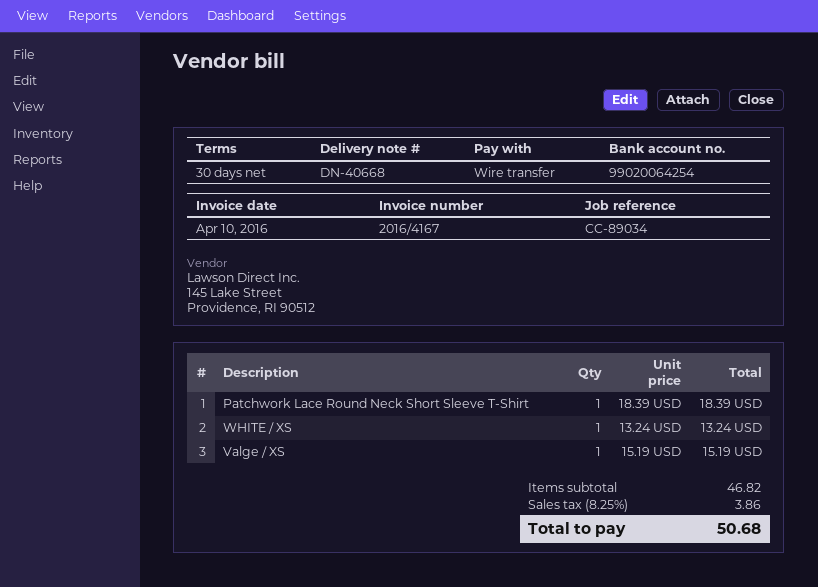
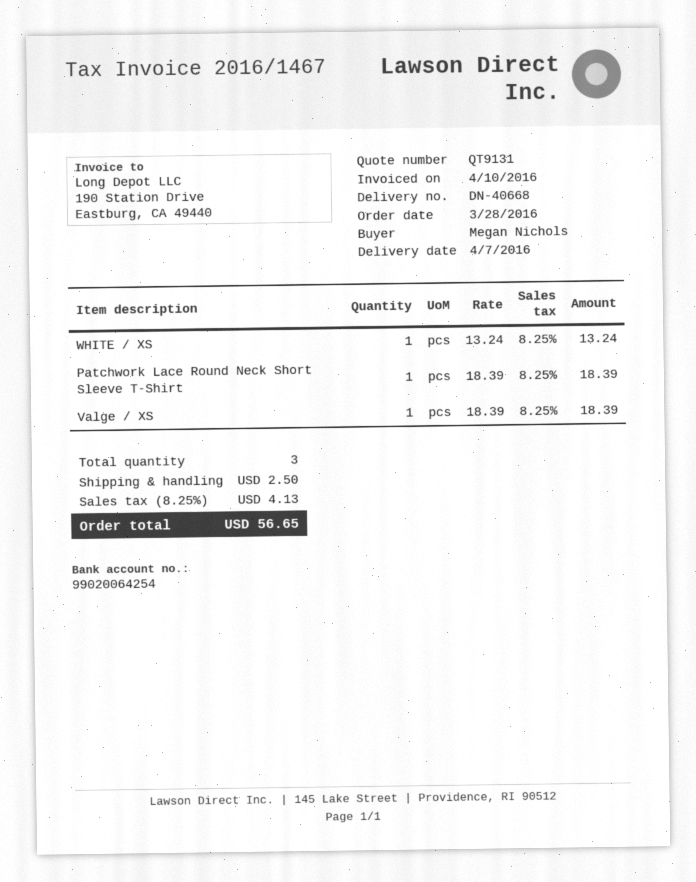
invoice number: 2016/4167 -> 2016/1467
Valge / XS: 1 x 15.19 = 15.19 -> 1 x 18.39 = 18.39
shipping: none -> 2.50
tax: 8.25% = 3.86 -> 8.25% = 4.13
total: 50.68 -> 56.65

